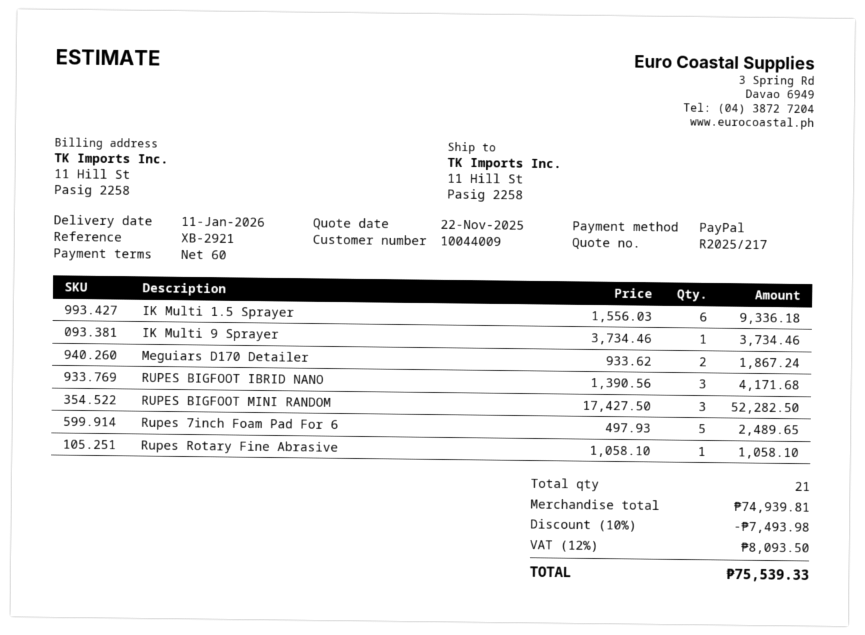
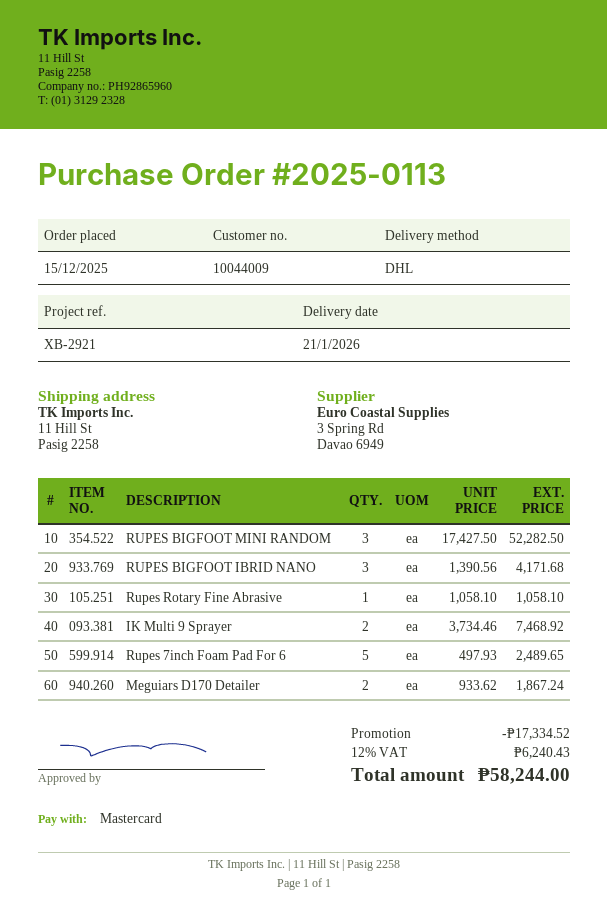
delivery date: 2026-01-11 -> 2026-01-21
payment method: PayPal -> Mastercard
IK Multi 1.5 Sprayer: 6 x 1556.03 = 9336.18 -> none
IK Multi 9 Sprayer: 1 x 3734.46 = 3734.46 -> 2 x 3734.46 = 7468.92
discount: 7493.98 -> 17334.52
tax: 12% = 8093.50 -> 12% = 6240.43
total: 75539.33 -> 58244.00

